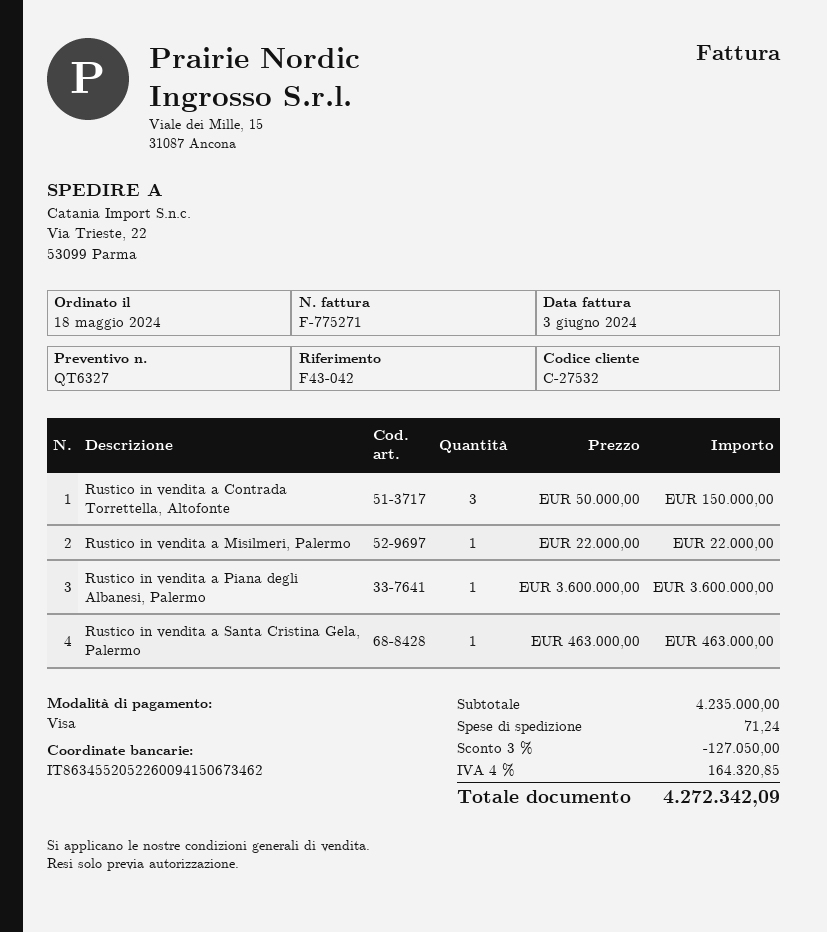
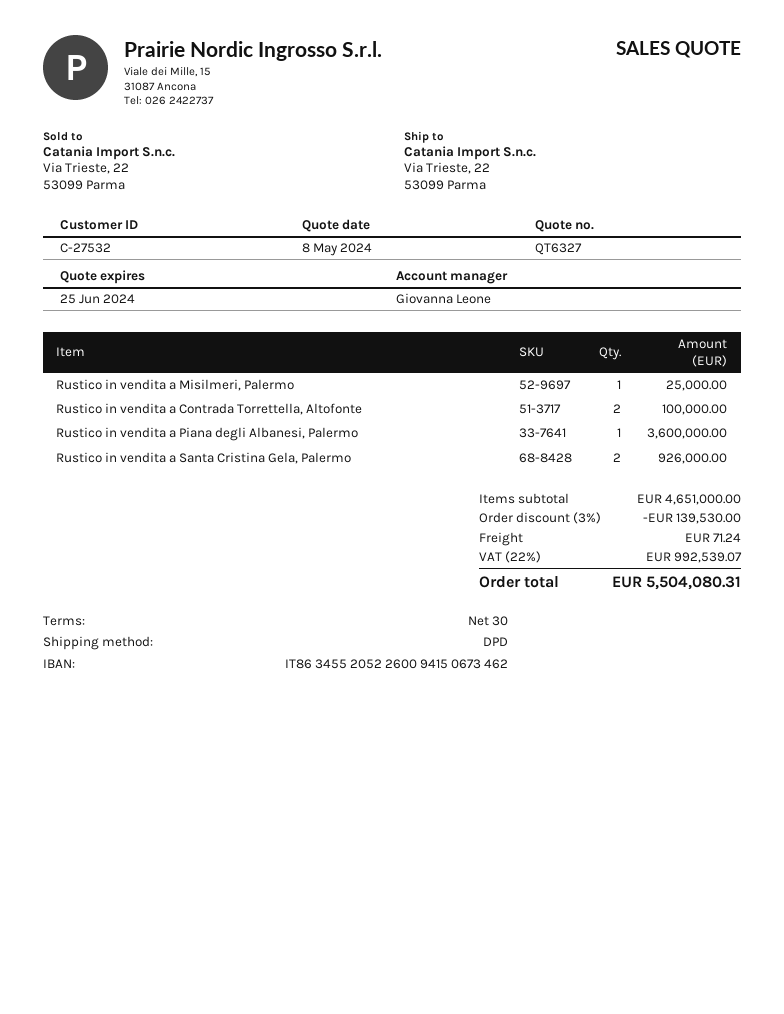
Rustico in vendita a Contrada Torrettella, Altofonte: 3 for 150000.00 -> 2 for 100000.00
Rustico in vendita a Misilmeri, Palermo: 1 for 22000.00 -> 1 for 25000.00
Rustico in vendita a Santa Cristina Gela, Palermo: 1 for 463000.00 -> 2 for 926000.00
subtotal: 4235000.00 -> 4651000.00
discount: 3% = 127050.00 -> 3% = 139530.00
tax: 4% = 164320.85 -> 22% = 992539.07
total: 4272342.09 -> 5504080.31

